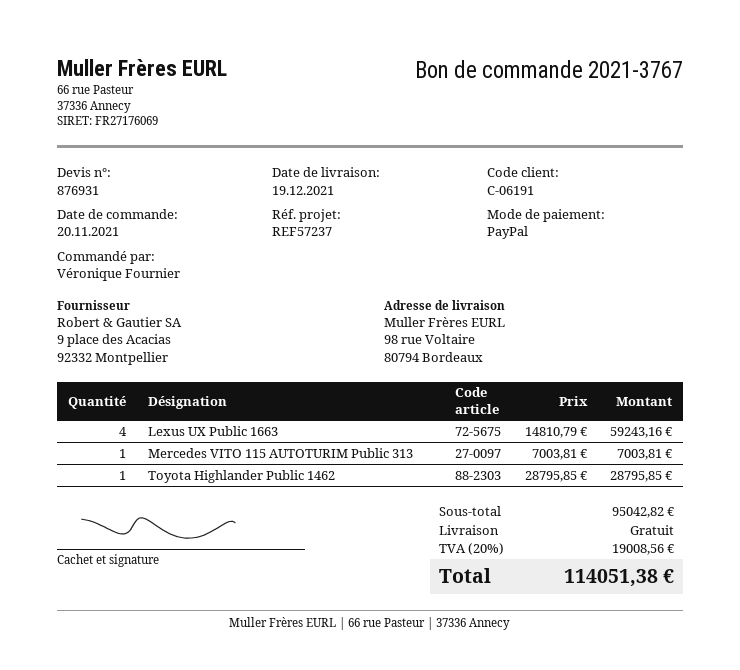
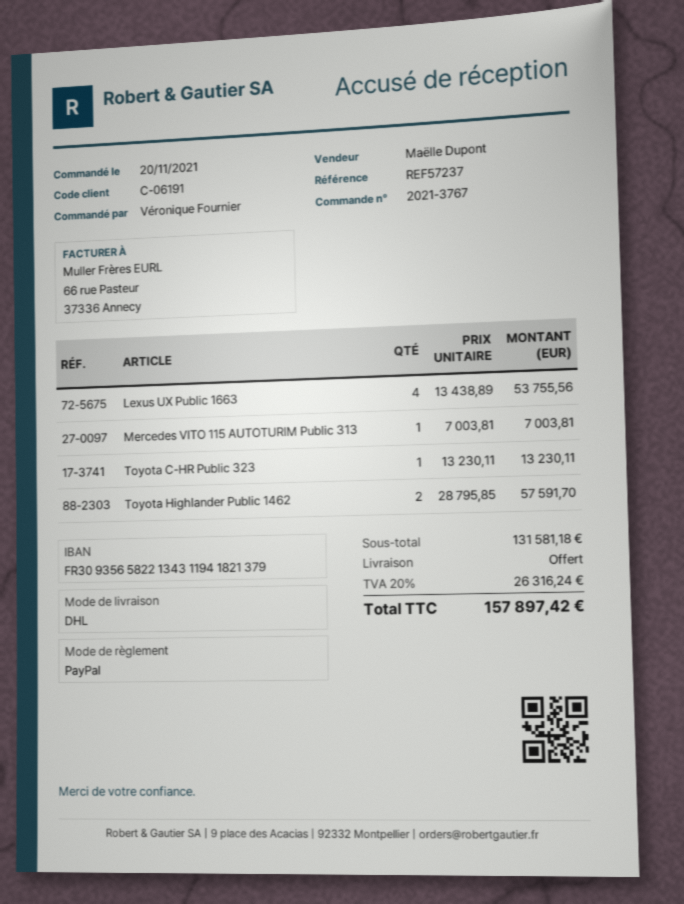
Lexus UX Public 1663: 4 x 14810.79 = 59243.16 -> 4 x 13438.89 = 53755.56
Toyota Highlander Public 1462: 1 x 28795.85 = 28795.85 -> 2 x 28795.85 = 57591.70
Toyota C-HR Public 323: none -> 1 x 13230.11 = 13230.11
subtotal: 95042.82 -> 131581.18
tax: 20% = 19008.56 -> 20% = 26316.24
total: 114051.38 -> 157897.42

